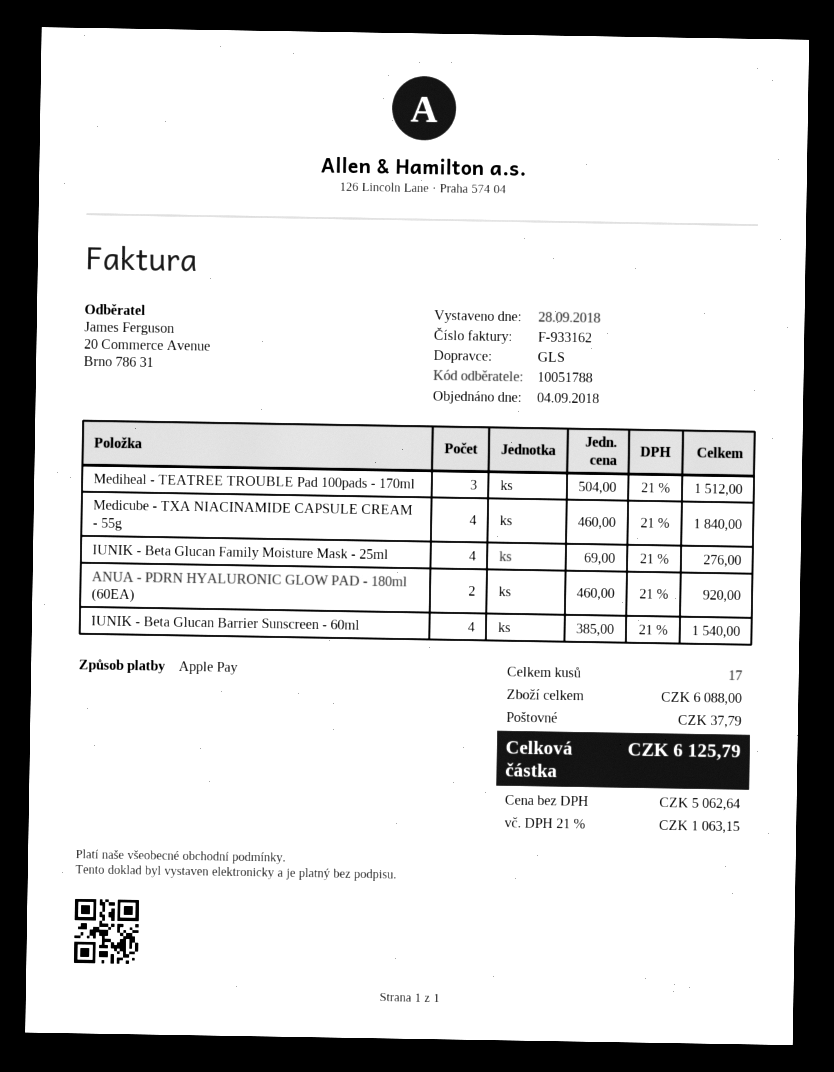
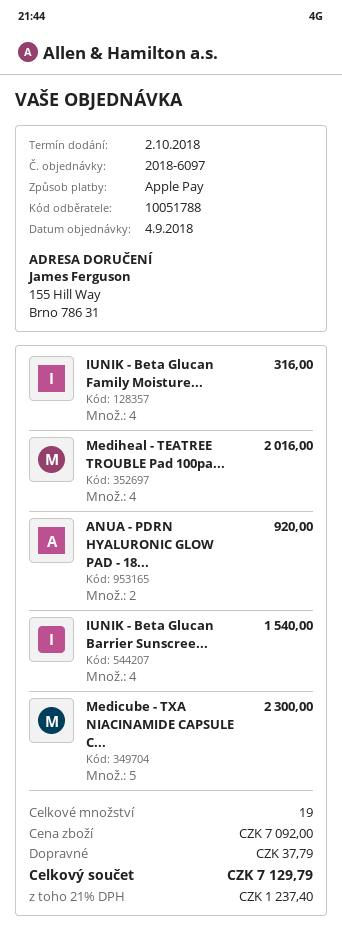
Mediheal - TEATREE TROUBLE Pad 100pads - 170ml: 3 for 1512.00 -> 4 for 2016.00
Medicube - TXA NIACINAMIDE CAPSULE CREAM - 55g: 4 for 1840.00 -> 5 for 2300.00
IUNIK - Beta Glucan Family Moisture Mask - 25ml: 4 for 276.00 -> 4 for 316.00
total quantity: 17 -> 19
subtotal: 6088.00 -> 7092.00
tax: 21% = 1063.15 -> 21% = 1237.40
total: 6125.79 -> 7129.79

